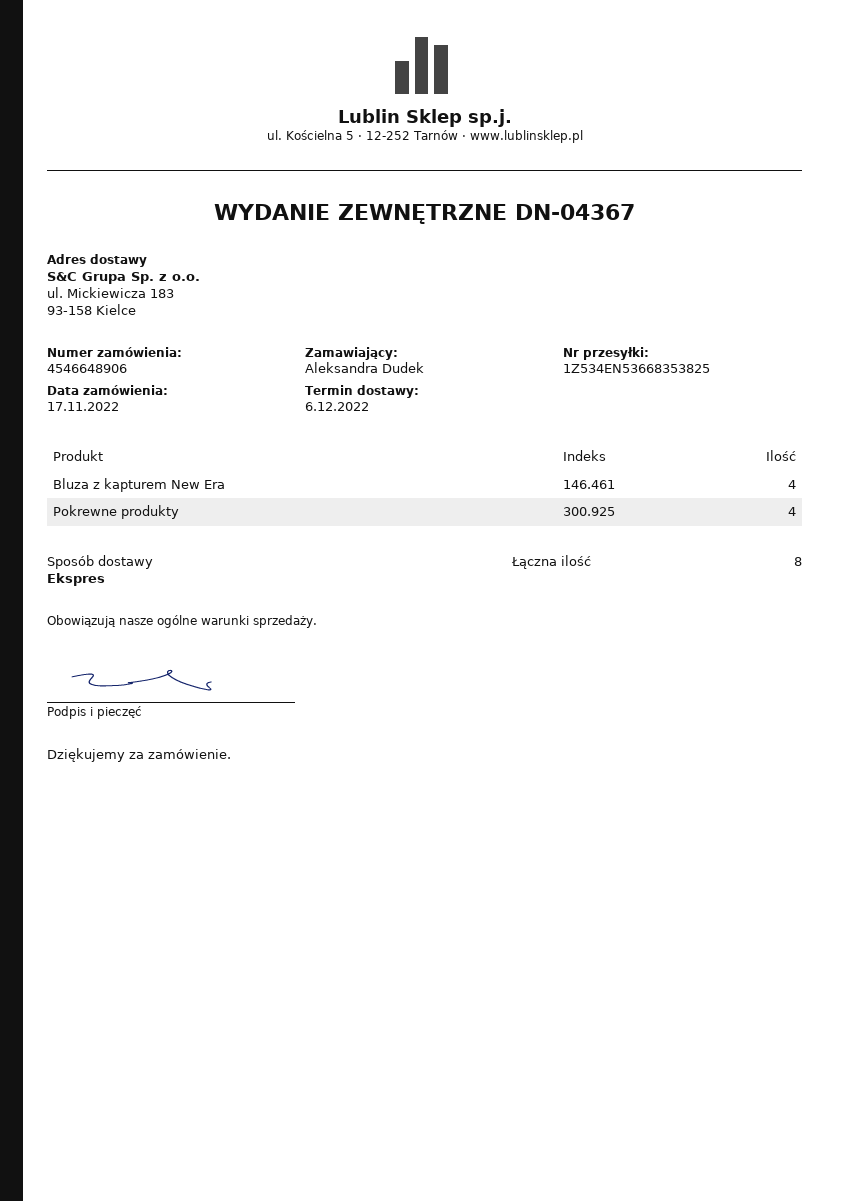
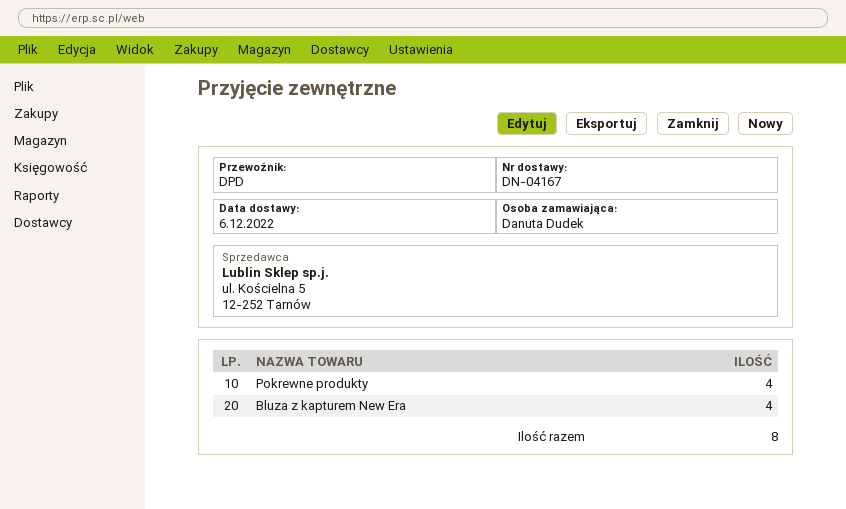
delivery note number: DN-04367 -> DN-04167
ordered by: Aleksandra Dudek -> Danuta Dudek
shipping method: express -> DPD

